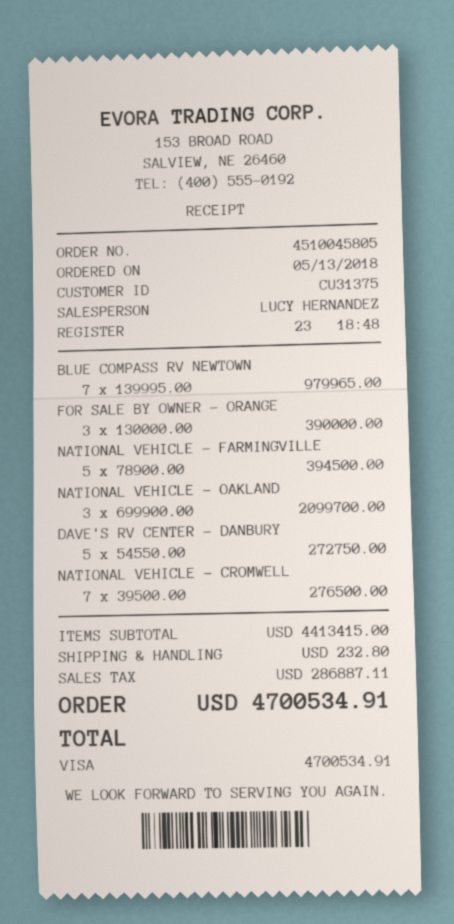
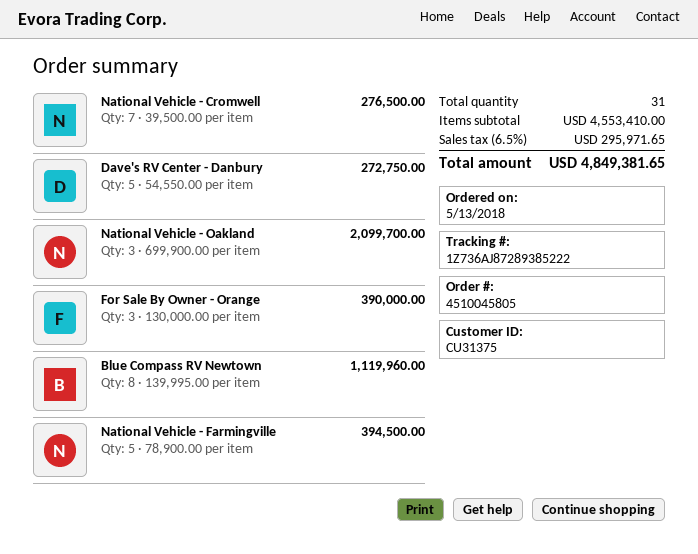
BLUE COMPASS RV NEWTOWN: 7 x 139995.00 = 979965.00 -> 8 x 139995.00 = 1119960.00
subtotal: 4413415.00 -> 4553410.00
shipping: 232.80 -> none
tax: 286887.11 -> 295971.65
total: 4700534.91 -> 4849381.65

